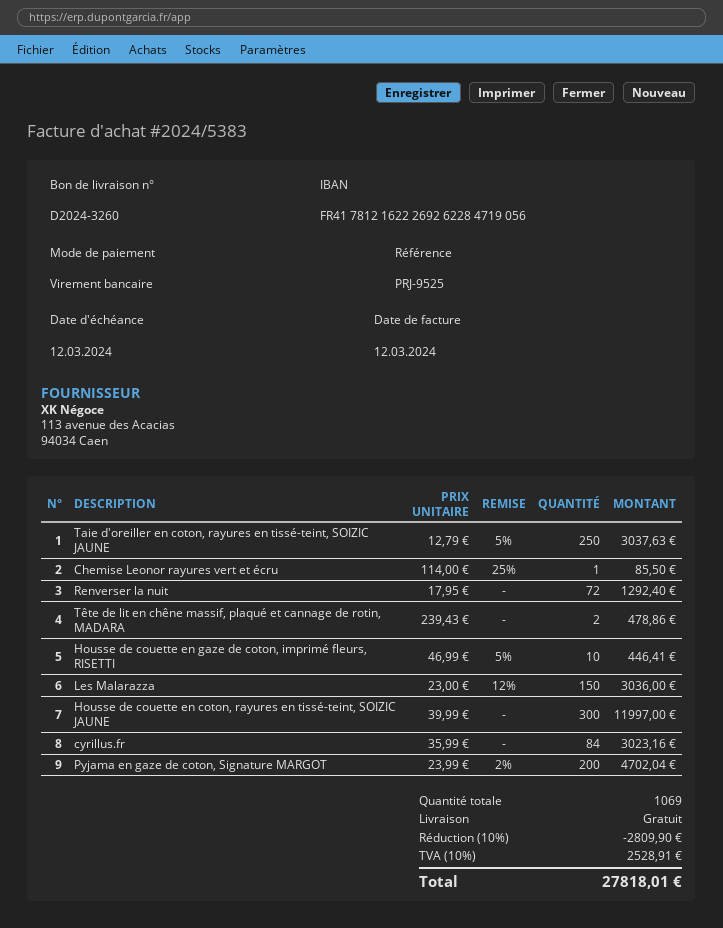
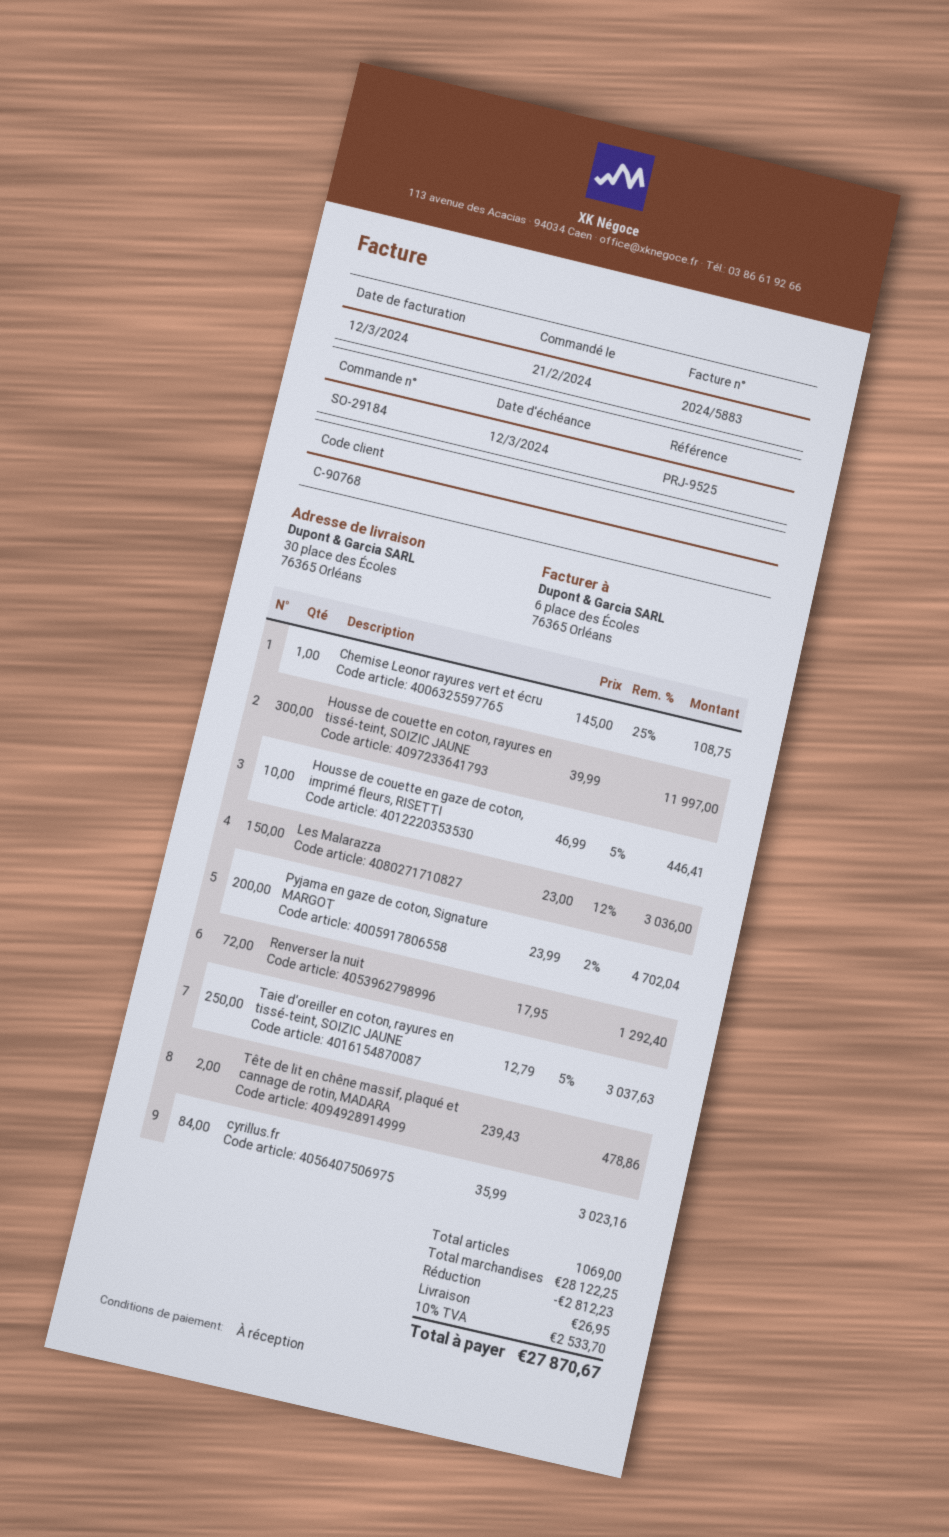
invoice number: 2024/5383 -> 2024/5883
Chemise Leonor rayures vert et écru: 1 x 114.00 - 25% = 85.50 -> 1 x 145.00 - 25% = 108.75
discount: 2809.90 -> 2812.23
shipping: 0.00 -> 26.95
tax: 10% = 2528.91 -> 10% = 2533.70
total: 27818.01 -> 27870.67

